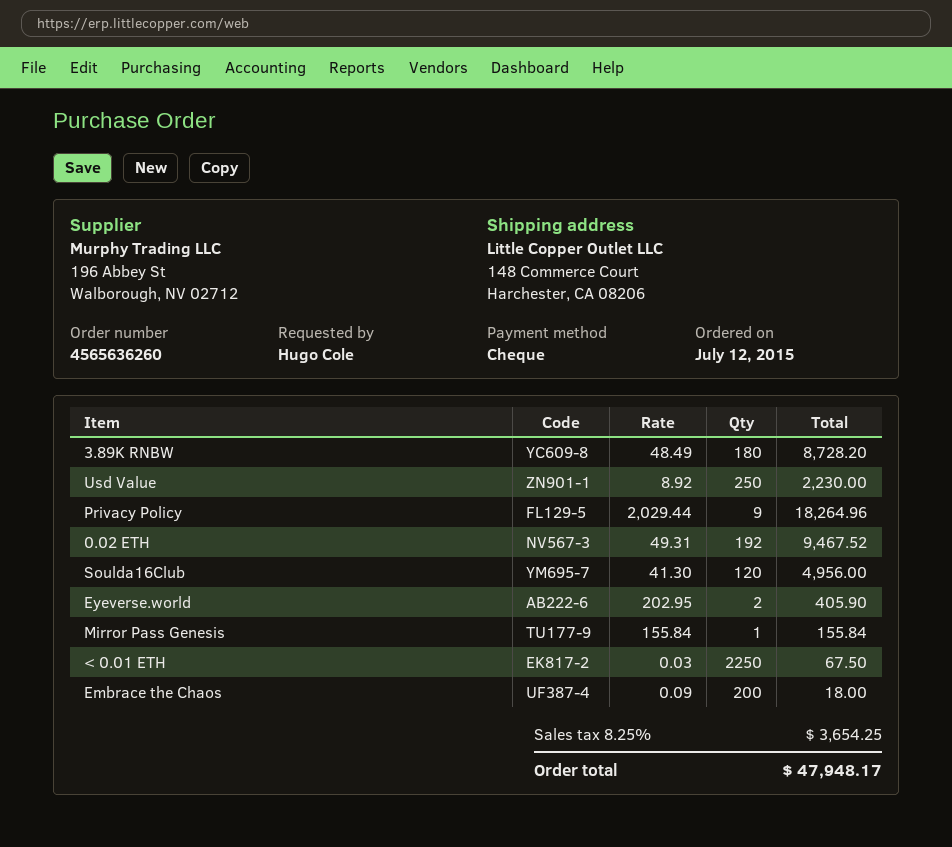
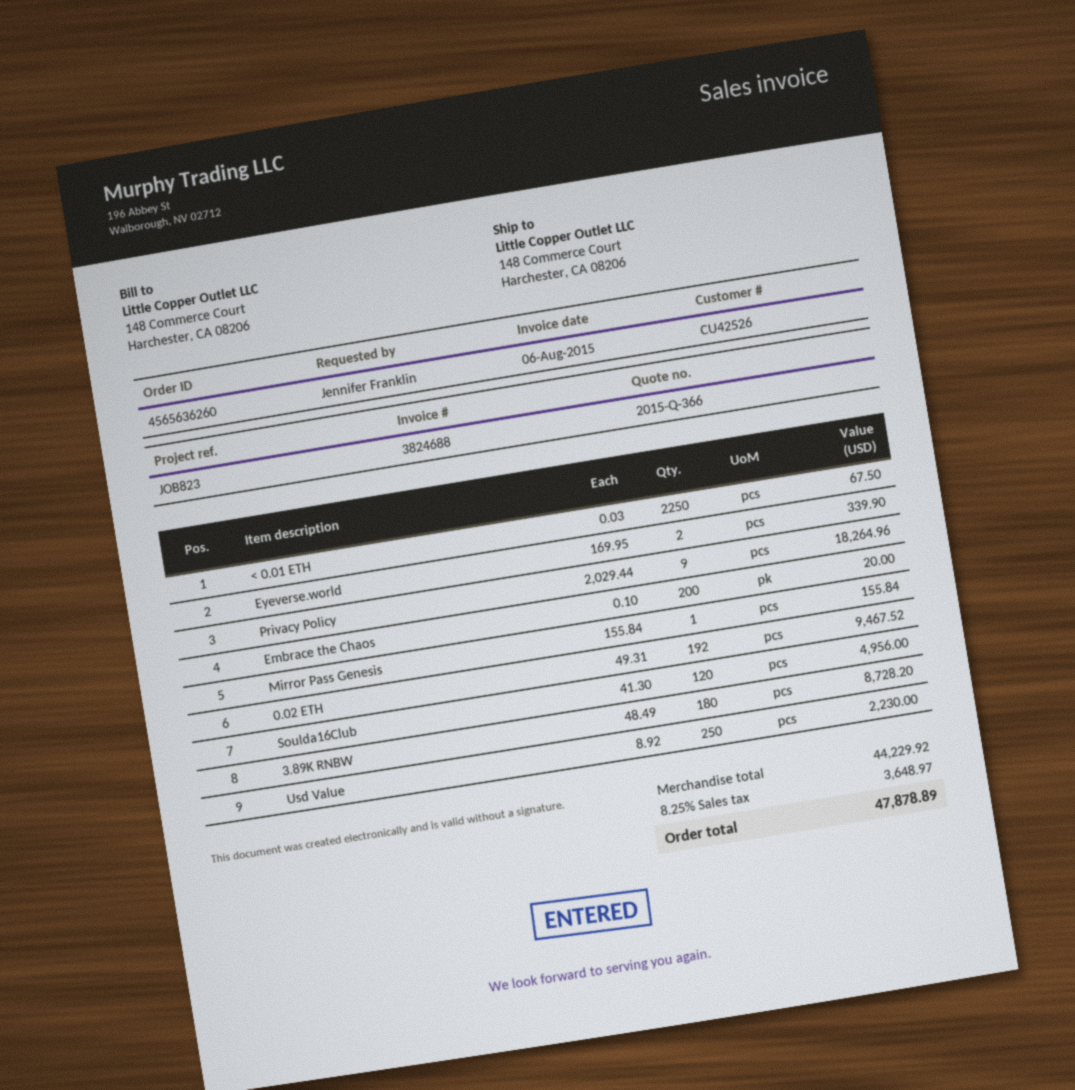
ordered by: Hugo Cole -> Jennifer Franklin
Eyeverse.world: 2 x 202.95 = 405.90 -> 2 x 169.95 = 339.90
Embrace the Chaos: 200 x 0.09 = 18.00 -> 200 x 0.10 = 20.00
tax: 8.25% = 3654.25 -> 8.25% = 3648.97
total: 47948.17 -> 47878.89

